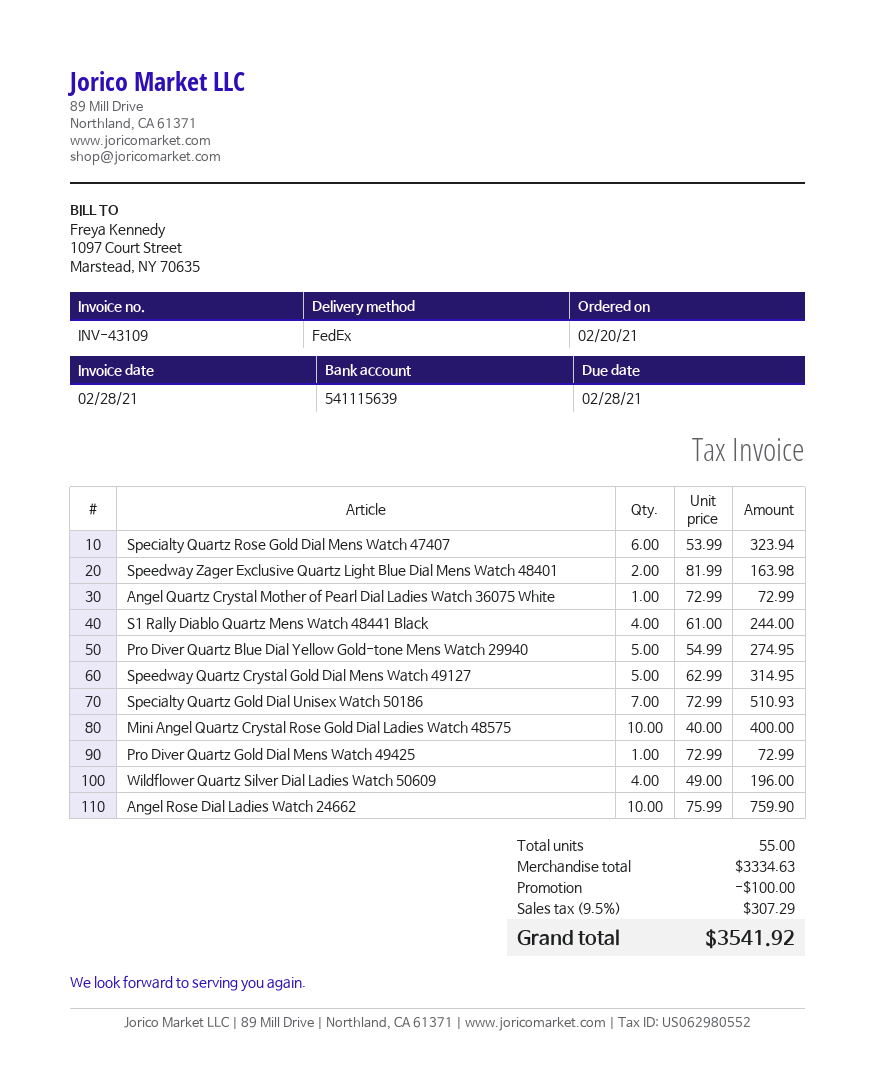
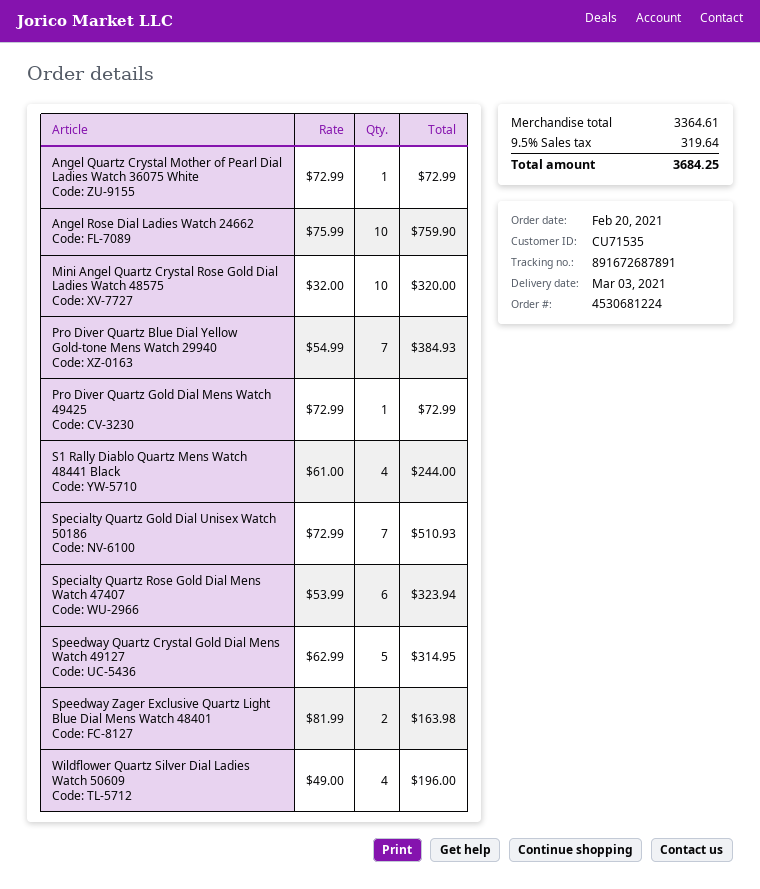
Pro Diver Quartz Blue Dial Yellow Gold-tone Mens Watch 29940: 5 x 54.99 = 274.95 -> 7 x 54.99 = 384.93
Mini Angel Quartz Crystal Rose Gold Dial Ladies Watch 48575: 10 x 40.00 = 400.00 -> 10 x 32.00 = 320.00
subtotal: 3334.63 -> 3364.61
discount: 100.00 -> none
tax: 9.5% = 307.29 -> 9.5% = 319.64
total: 3541.92 -> 3684.25

